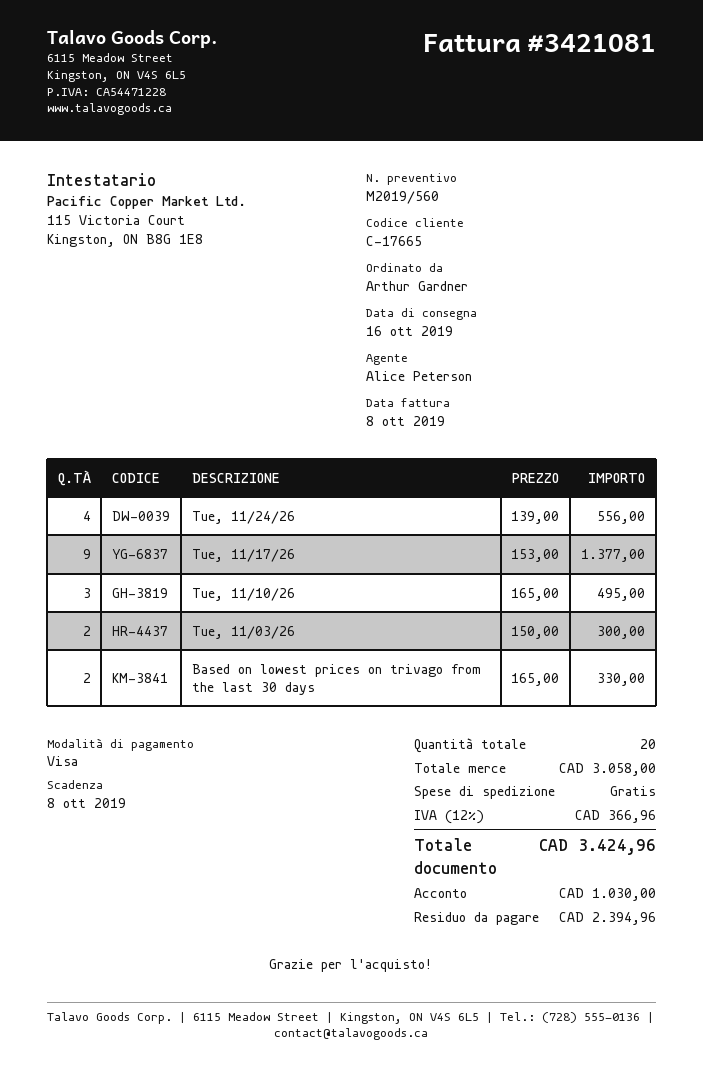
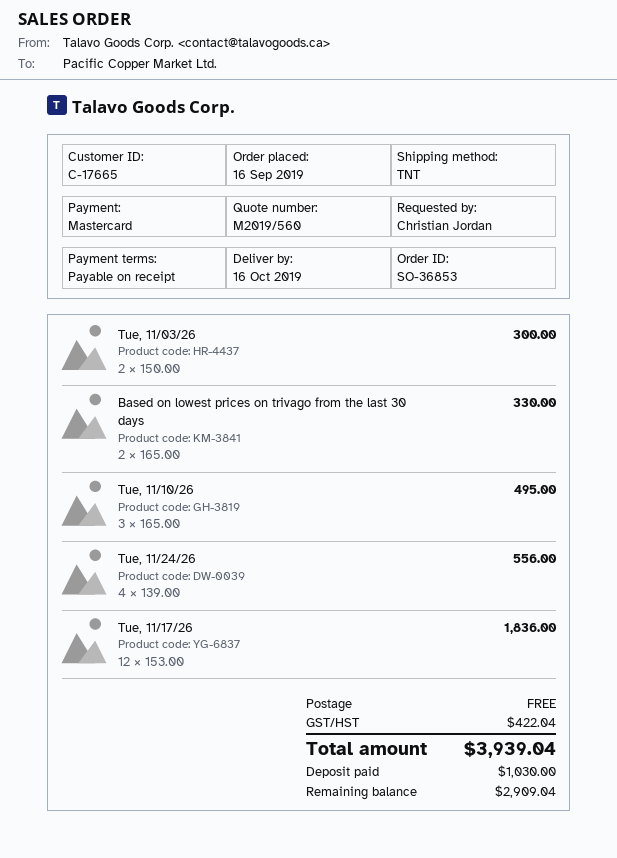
ordered by: Arthur Gardner -> Christian Jordan
payment method: Visa -> Mastercard
Tue, 11/17/26: 9 x 153.00 = 1377.00 -> 12 x 153.00 = 1836.00
tax: 366.96 -> 422.04
total: 3424.96 -> 3939.04
balance: 2394.96 -> 2909.04

